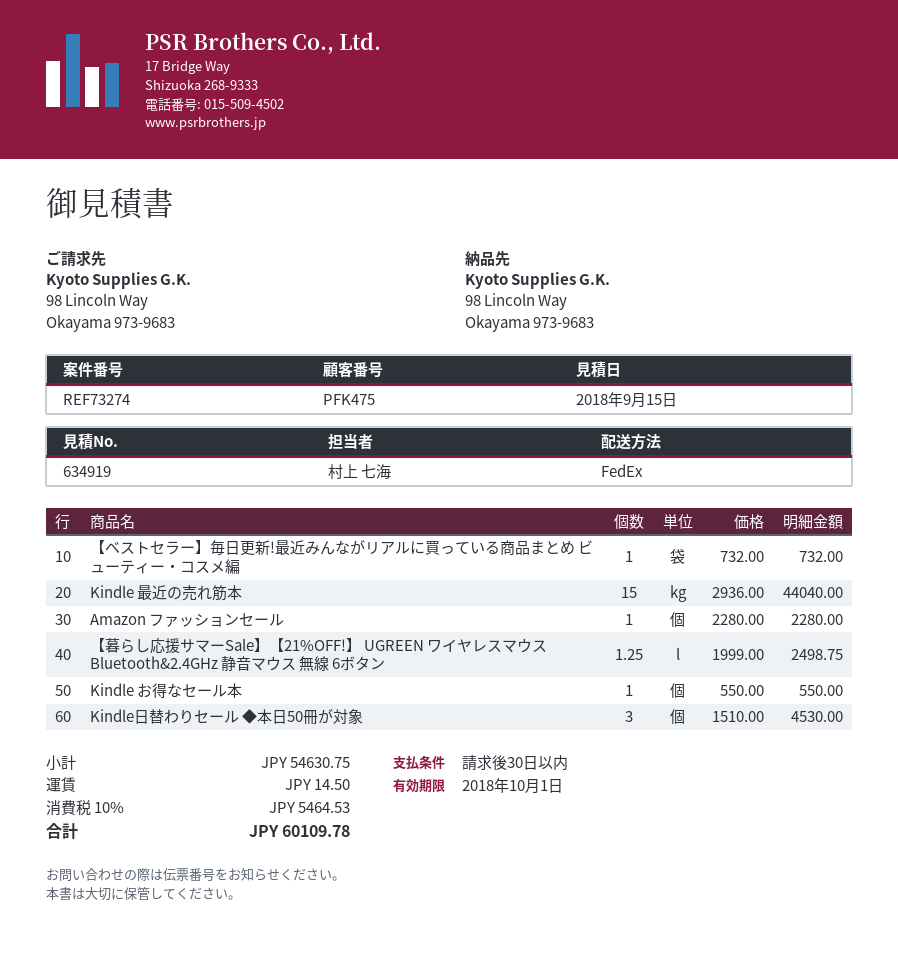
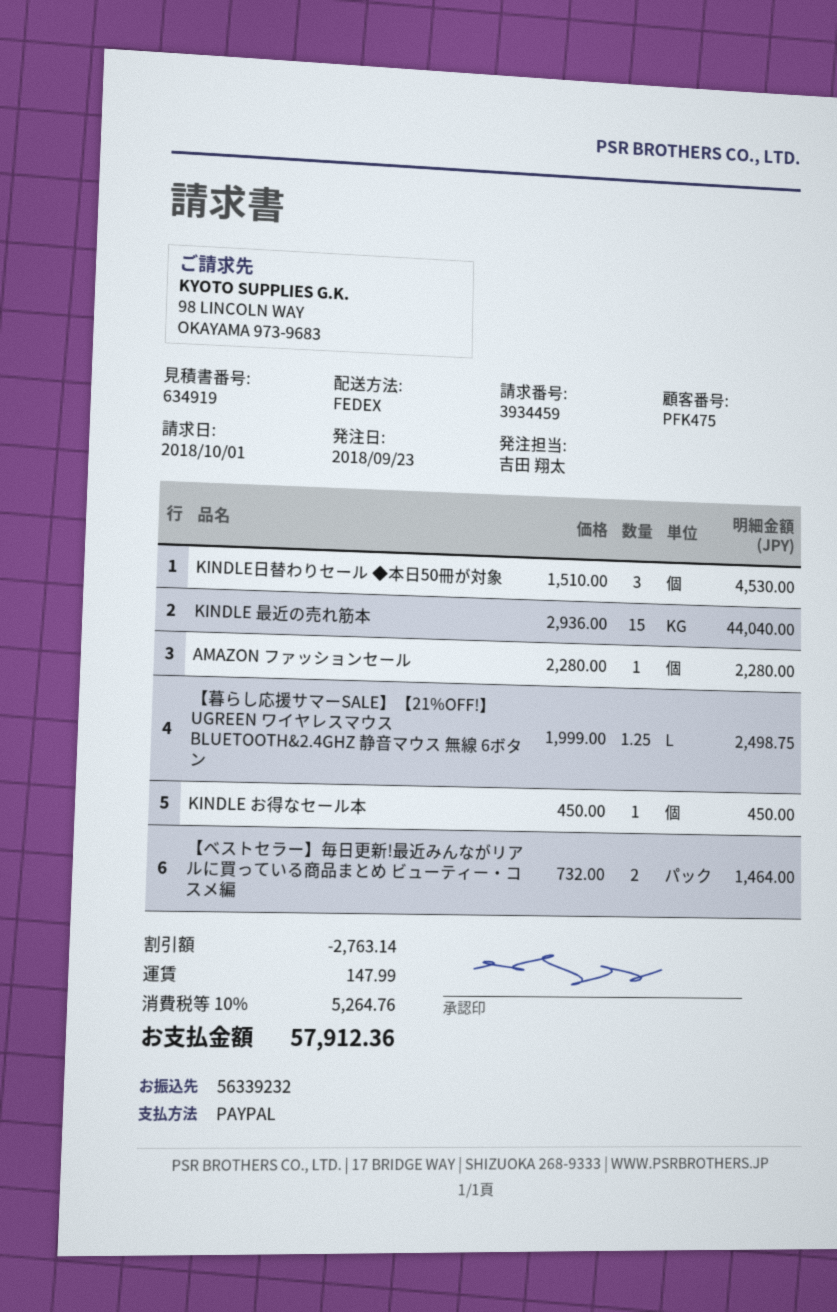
【ベストセラー】毎日更新!最近みんながリアルに買っている商品まとめ ビューティー・コスメ編: 1 x 732.00 = 732.00 -> 2 x 732.00 = 1464.00
Kindle お得なセール本: 1 x 550.00 = 550.00 -> 1 x 450.00 = 450.00
discount: none -> 2763.14
shipping: 14.50 -> 147.99
tax: 10% = 5464.53 -> 10% = 5264.76
total: 60109.78 -> 57912.36

